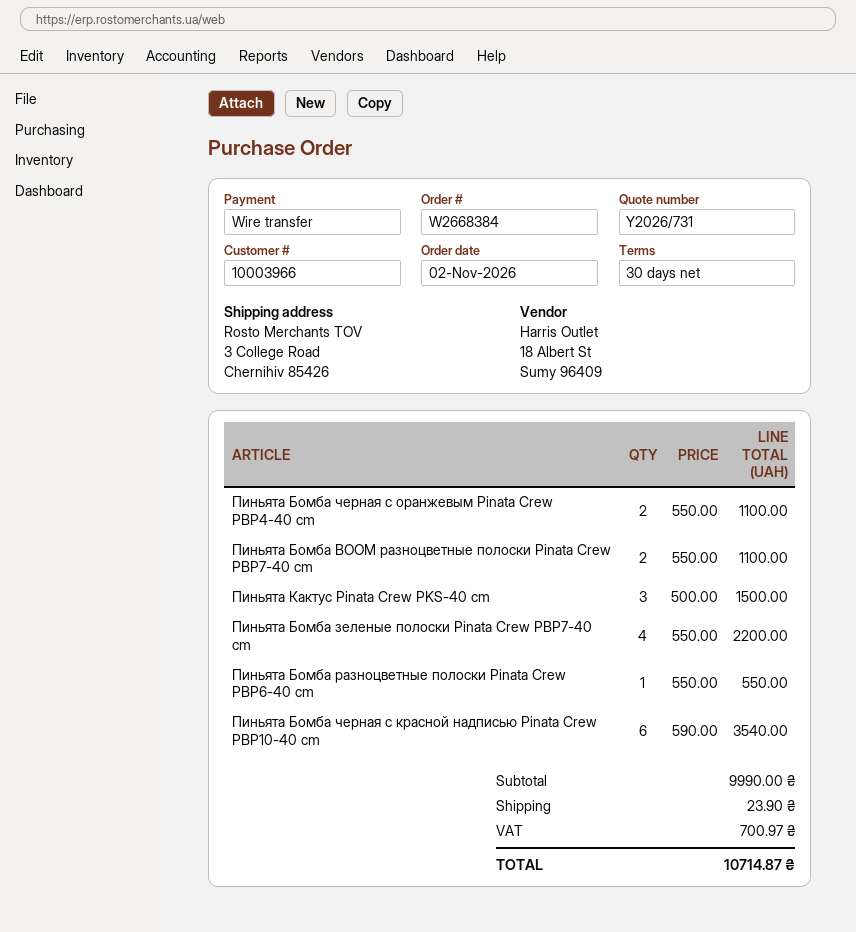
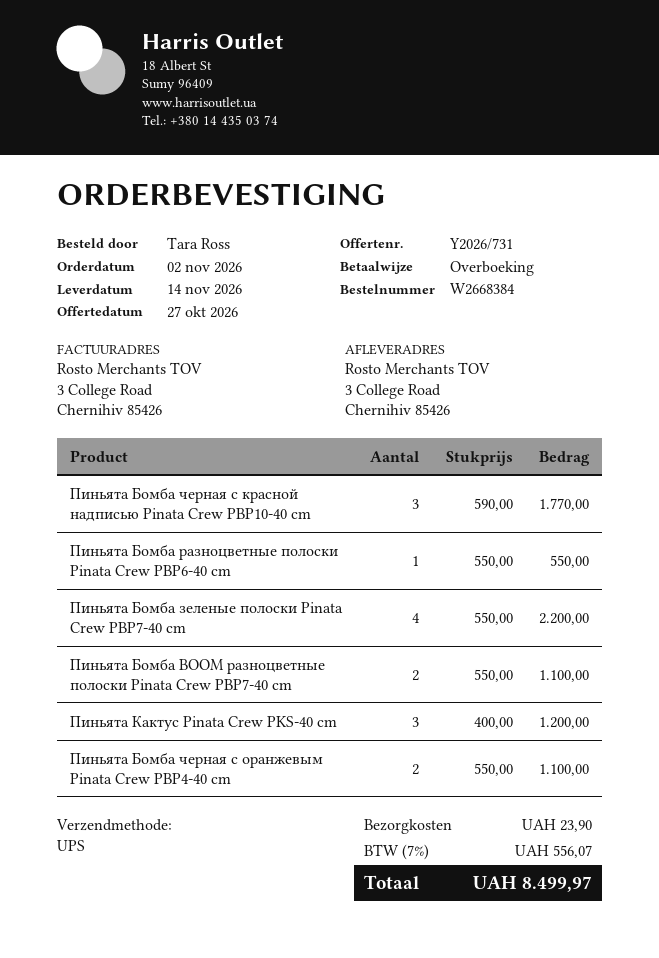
Пиньята Кактус Pinata Crew PKS-40 cm: 3 x 500.00 = 1500.00 -> 3 x 400.00 = 1200.00
Пиньята Бомба черная с красной надписью Pinata Crew PBР10-40 cm: 6 x 590.00 = 3540.00 -> 3 x 590.00 = 1770.00
tax: 700.97 -> 556.07
total: 10714.87 -> 8499.97

